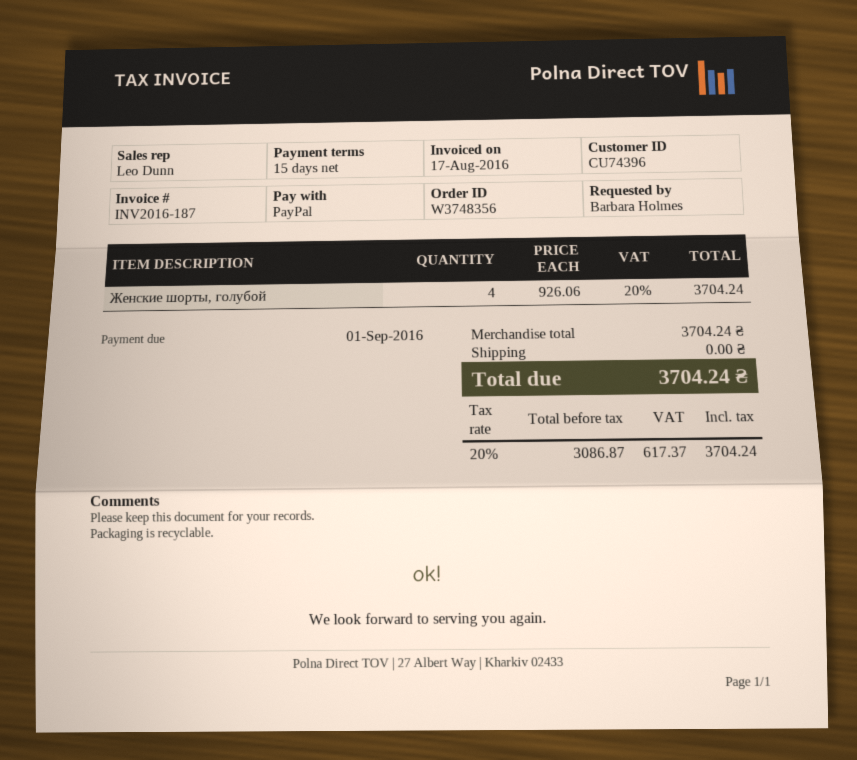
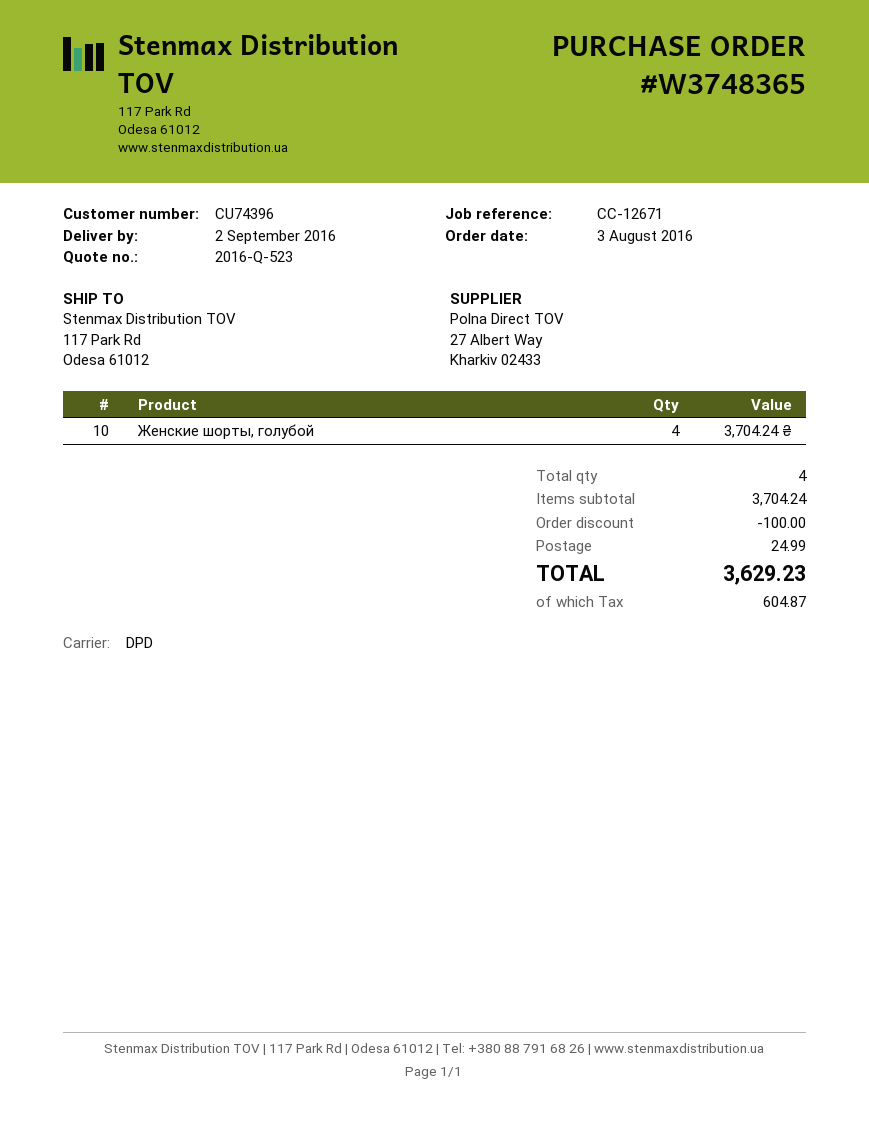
order number: W3748356 -> W3748365
discount: none -> 100.00
shipping: 0.00 -> 24.99
tax: 617.37 -> 604.87
total: 3704.24 -> 3629.23

